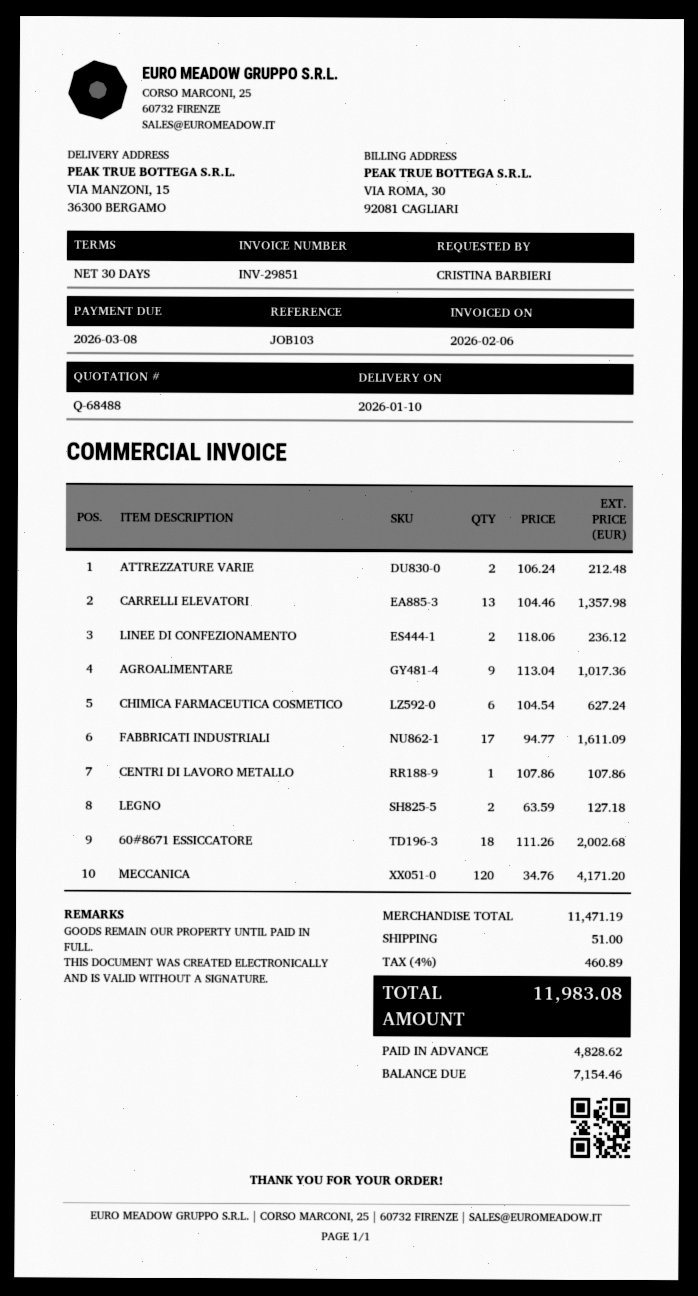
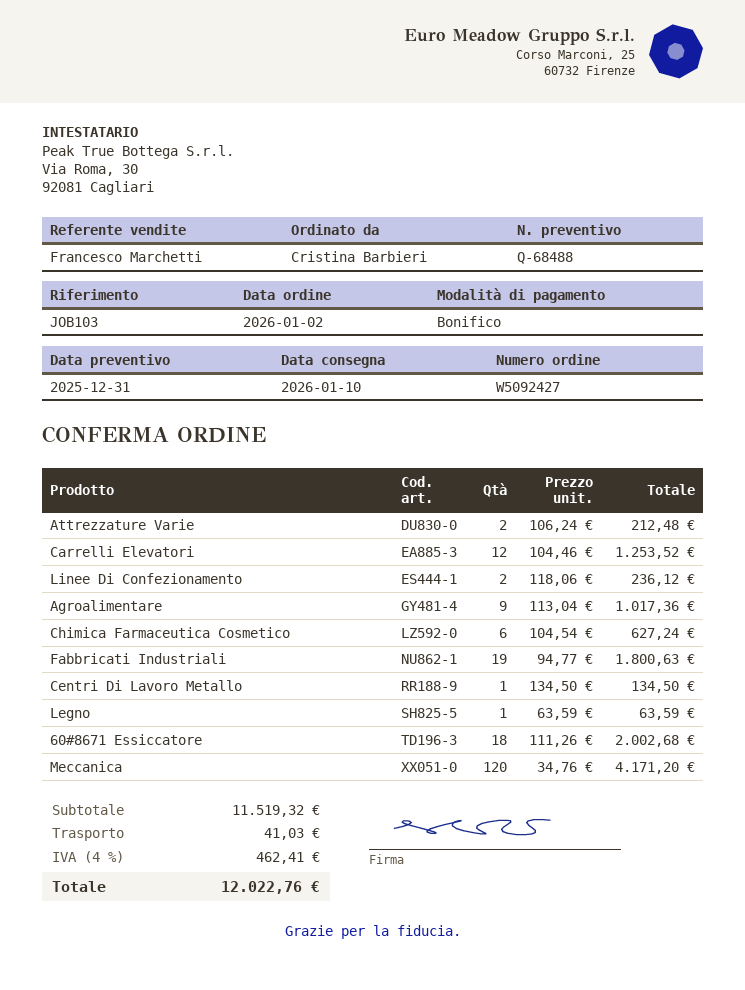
CARRELLI ELEVATORI: 13 x 104.46 = 1357.98 -> 12 x 104.46 = 1253.52
FABBRICATI INDUSTRIALI: 17 x 94.77 = 1611.09 -> 19 x 94.77 = 1800.63
CENTRI DI LAVORO METALLO: 1 x 107.86 = 107.86 -> 1 x 134.50 = 134.50
LEGNO: 2 x 63.59 = 127.18 -> 1 x 63.59 = 63.59
subtotal: 11471.19 -> 11519.32
shipping: 51.00 -> 41.03
tax: 4% = 460.89 -> 4% = 462.41
total: 11983.08 -> 12022.76

